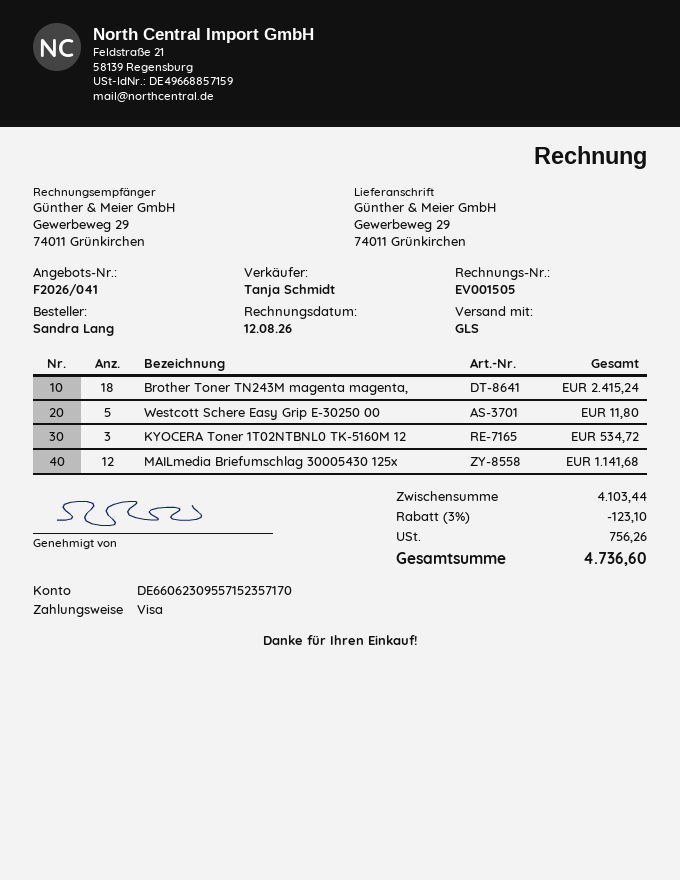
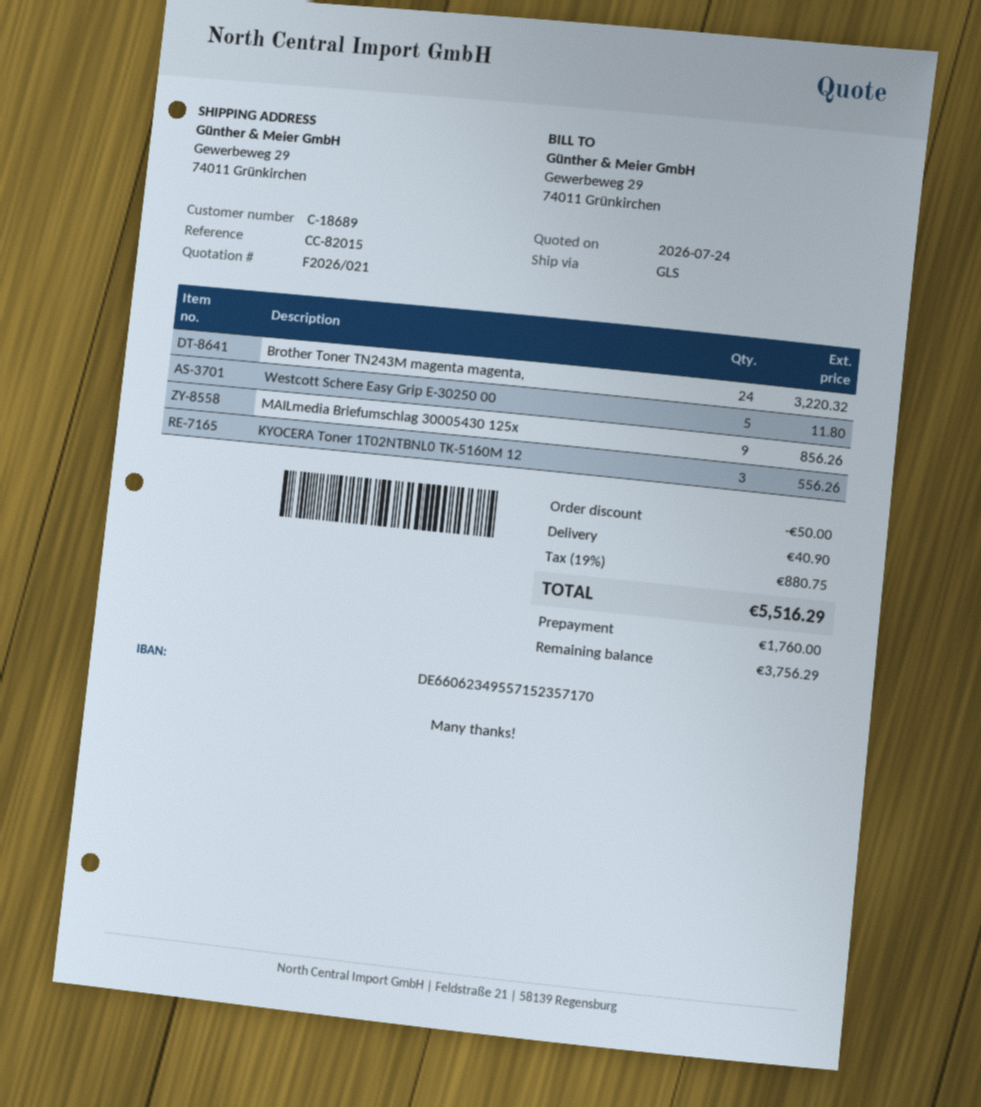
quote number: F2026/041 -> F2026/021
bank account: DE66062309557152357170 -> DE66062349557152357170
Brother Toner TN243M magenta magenta,: 18 for 2415.24 -> 24 for 3220.32
KYOCERA Toner 1T02NTBNL0 TK-5160M 12: 3 for 534.72 -> 3 for 556.26
MAILmedia Briefumschlag 30005430 125x: 12 for 1141.68 -> 9 for 856.26
discount: 123.10 -> 50.00
shipping: none -> 40.90
tax: 756.26 -> 880.75
total: 4736.60 -> 5516.29

